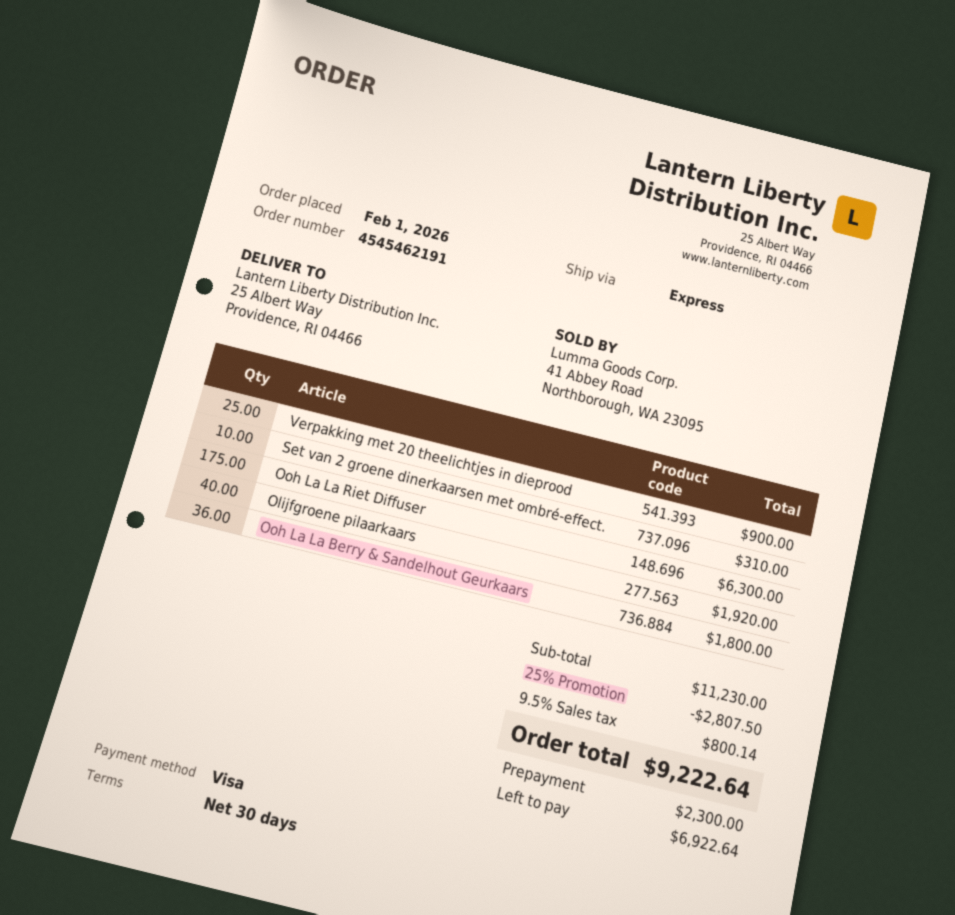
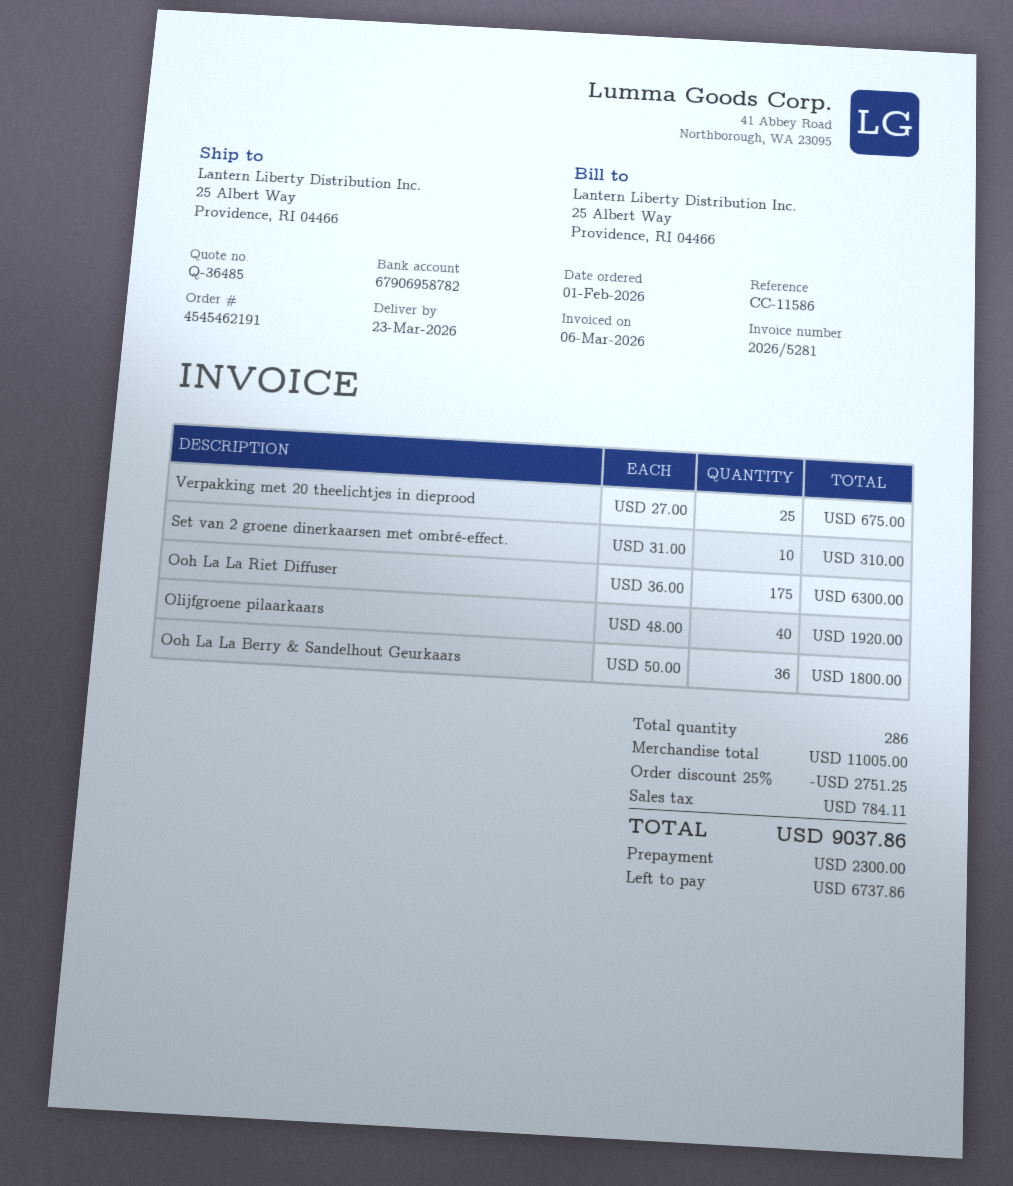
Verpakking met 20 theelichtjes in dieprood: 25 for 900.00 -> 25 for 675.00
subtotal: 11230.00 -> 11005.00
discount: 25% = 2807.50 -> 25% = 2751.25
tax: 800.14 -> 784.11
total: 9222.64 -> 9037.86
balance: 6922.64 -> 6737.86

